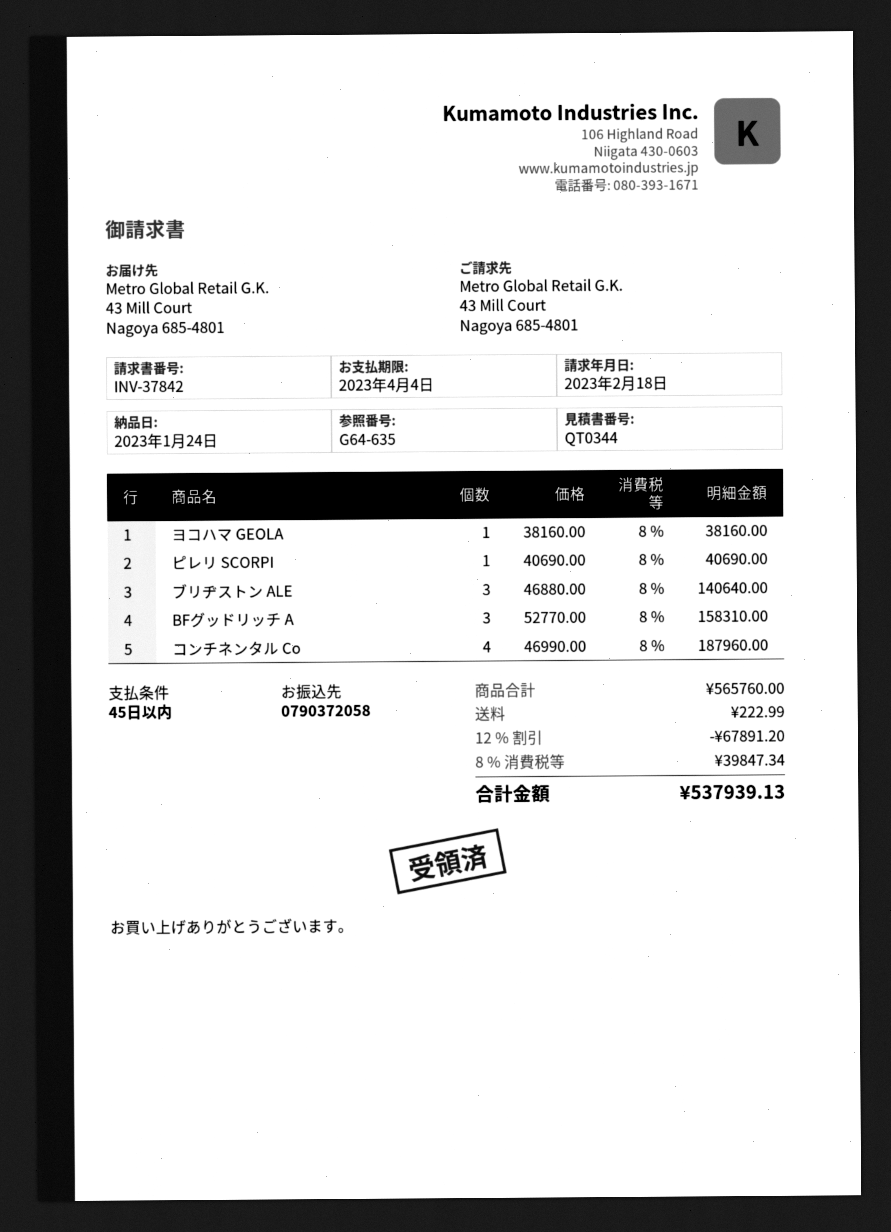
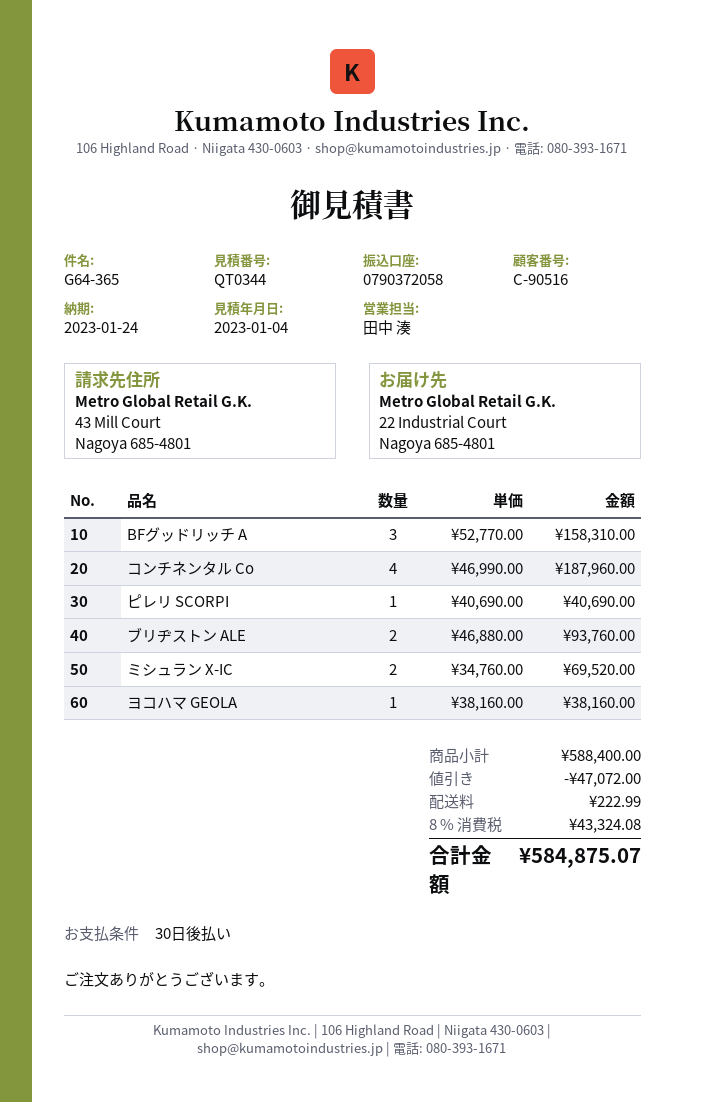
payment terms: 45 days -> 30 days
reference: G64-635 -> G64-365
ship to: 43 Mill Court, Nagoya 685-4801 -> 22 Industrial Court, Nagoya 685-4801
ブリヂストン ALE: 3 x 46880.00 = 140640.00 -> 2 x 46880.00 = 93760.00
ミシュラン X-IC: none -> 2 x 34760.00 = 69520.00
subtotal: 565760.00 -> 588400.00
discount: 67891.20 -> 47072.00
tax: 8% = 39847.34 -> 8% = 43324.08
total: 537939.13 -> 584875.07

